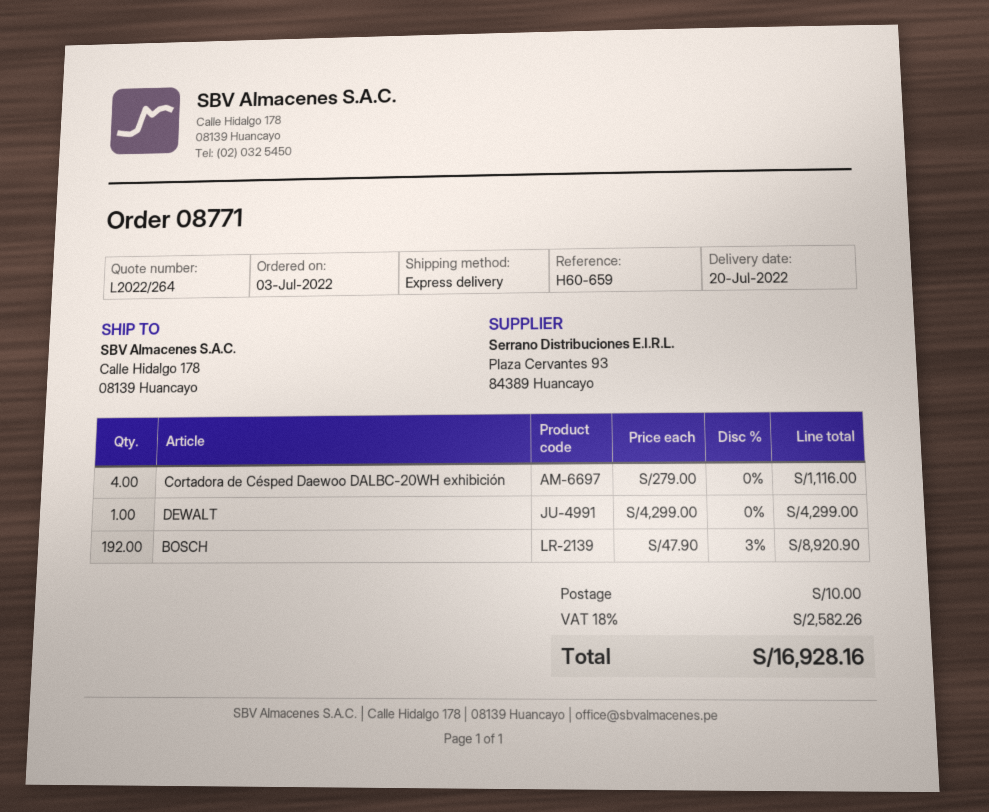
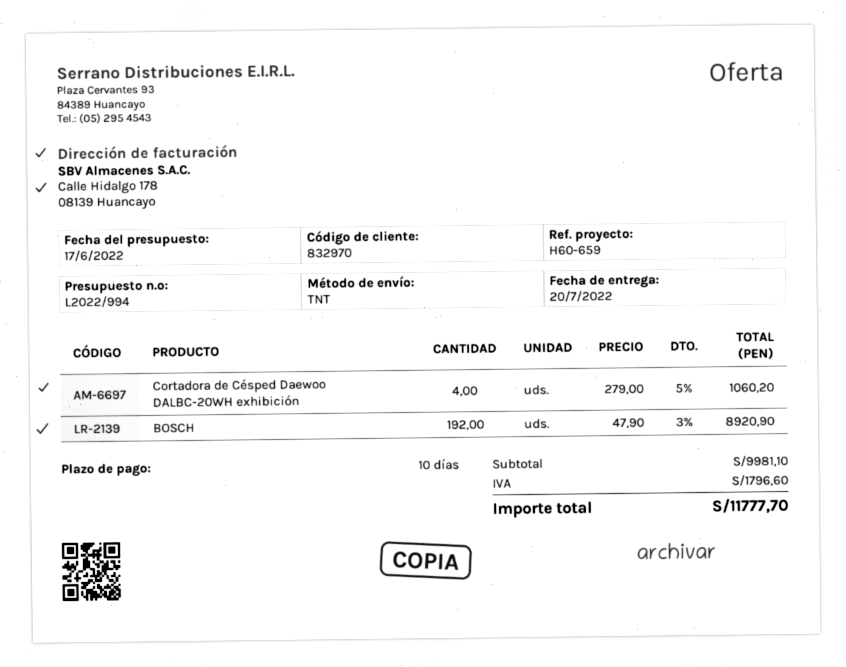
quote number: L2022/264 -> L2022/994
shipping method: express -> TNT
Cortadora de Césped Daewoo DALBC-20WH exhibición: 4 x 279.00 = 1116.00 -> 4 x 279.00 - 5% = 1060.20
DEWALT: 1 x 4299.00 = 4299.00 -> none
shipping: 10.00 -> none
tax: 2582.26 -> 1796.60
total: 16928.16 -> 11777.70

